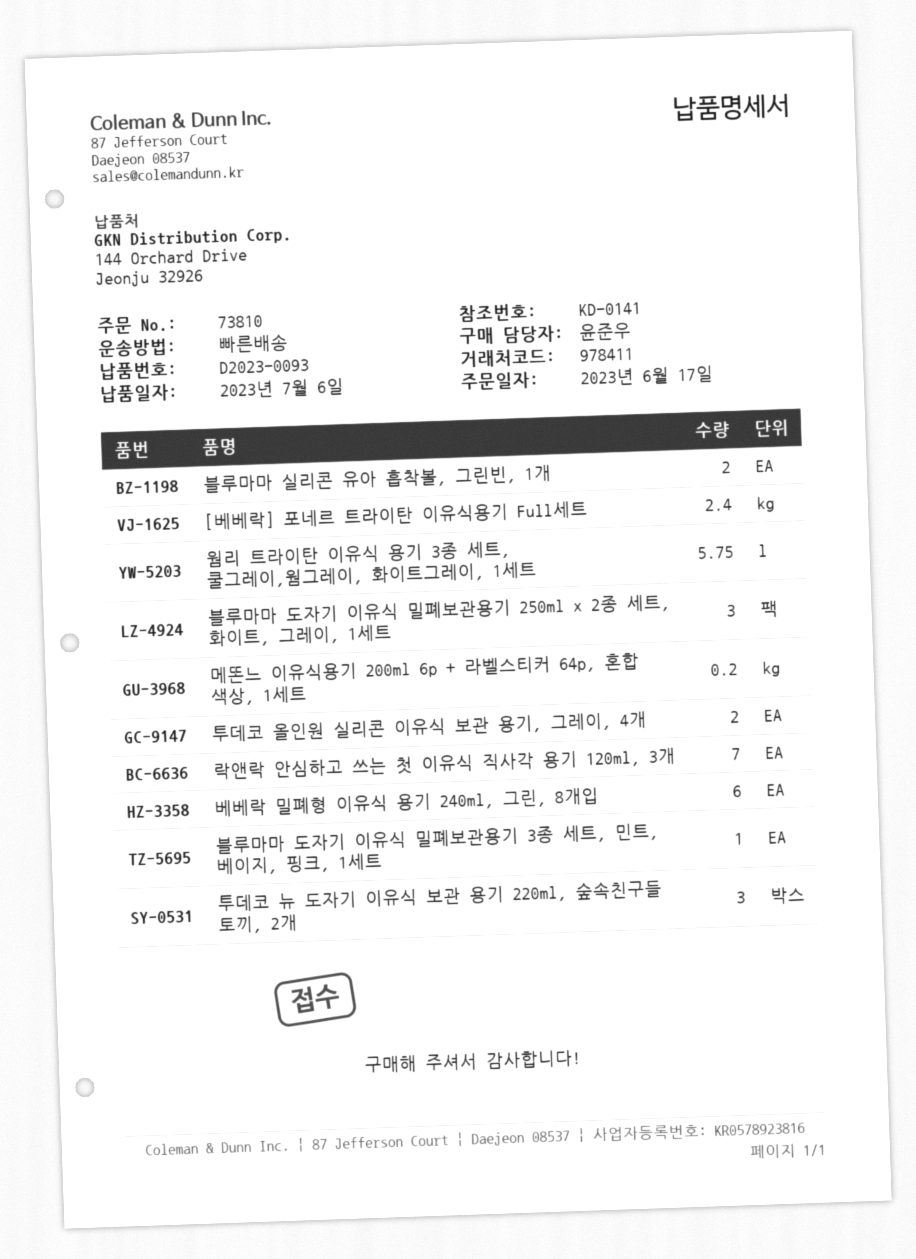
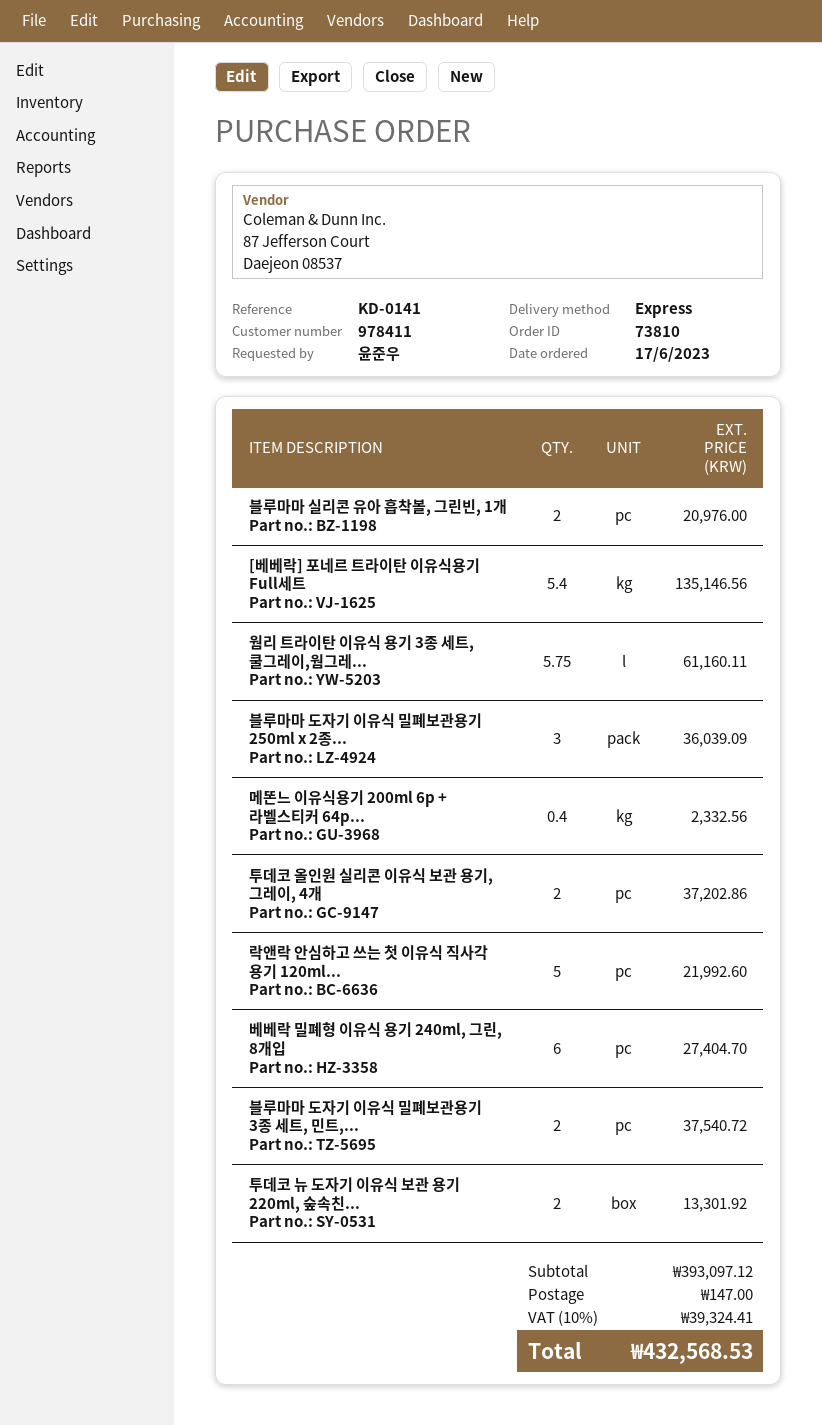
[베베락] 포네르 트라이탄 이유식용기 Full세트: 2.4 -> 5.4
메똔느 이유식용기 200ml 6p + 라벨스티커 64p, 혼합 색상, 1세트: 0.2 -> 0.4
락앤락 안심하고 쓰는 첫 이유식 직사각 용기 120ml, 3개: 7 -> 5
블루마마 도자기 이유식 밀폐보관용기 3종 세트, 민트, 베이지, 핑크, 1세트: 1 -> 2
투데코 뉴 도자기 이유식 보관 용기 220ml, 숲속친구들 토끼, 2개: 3 -> 2

